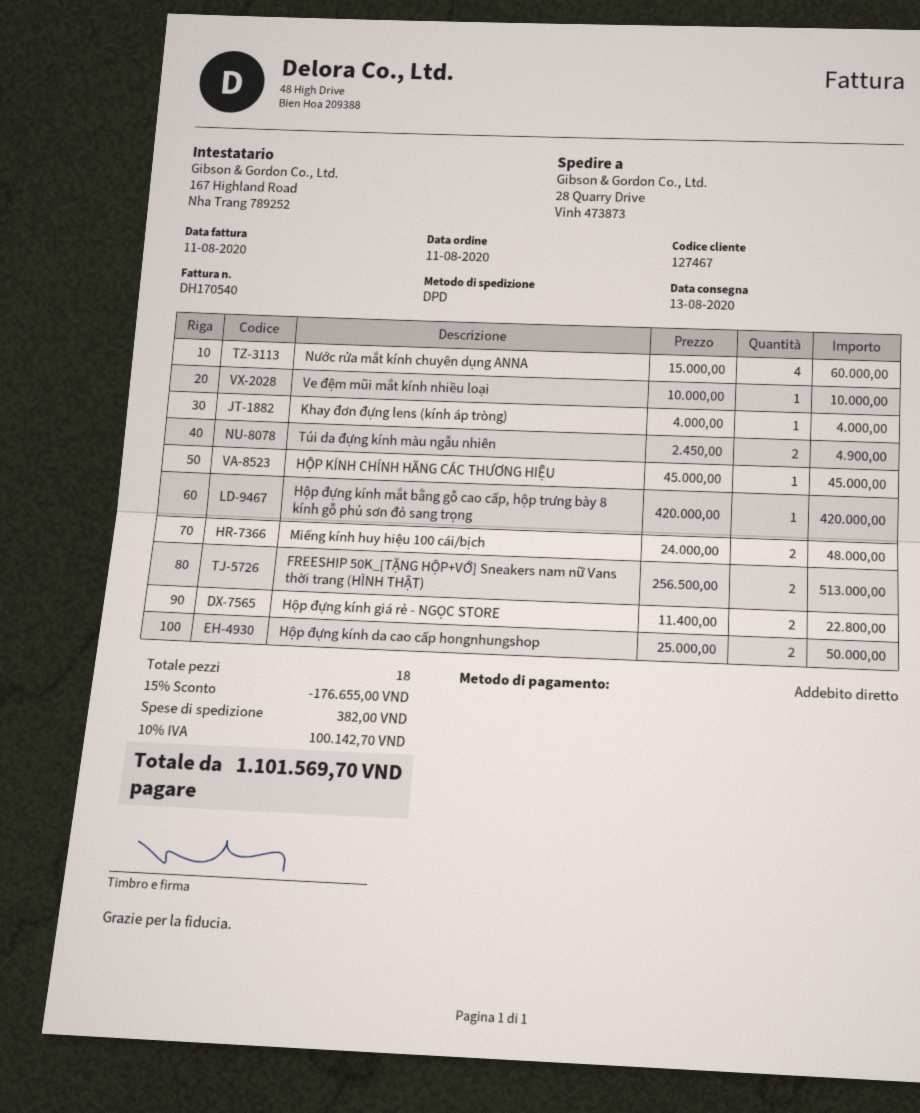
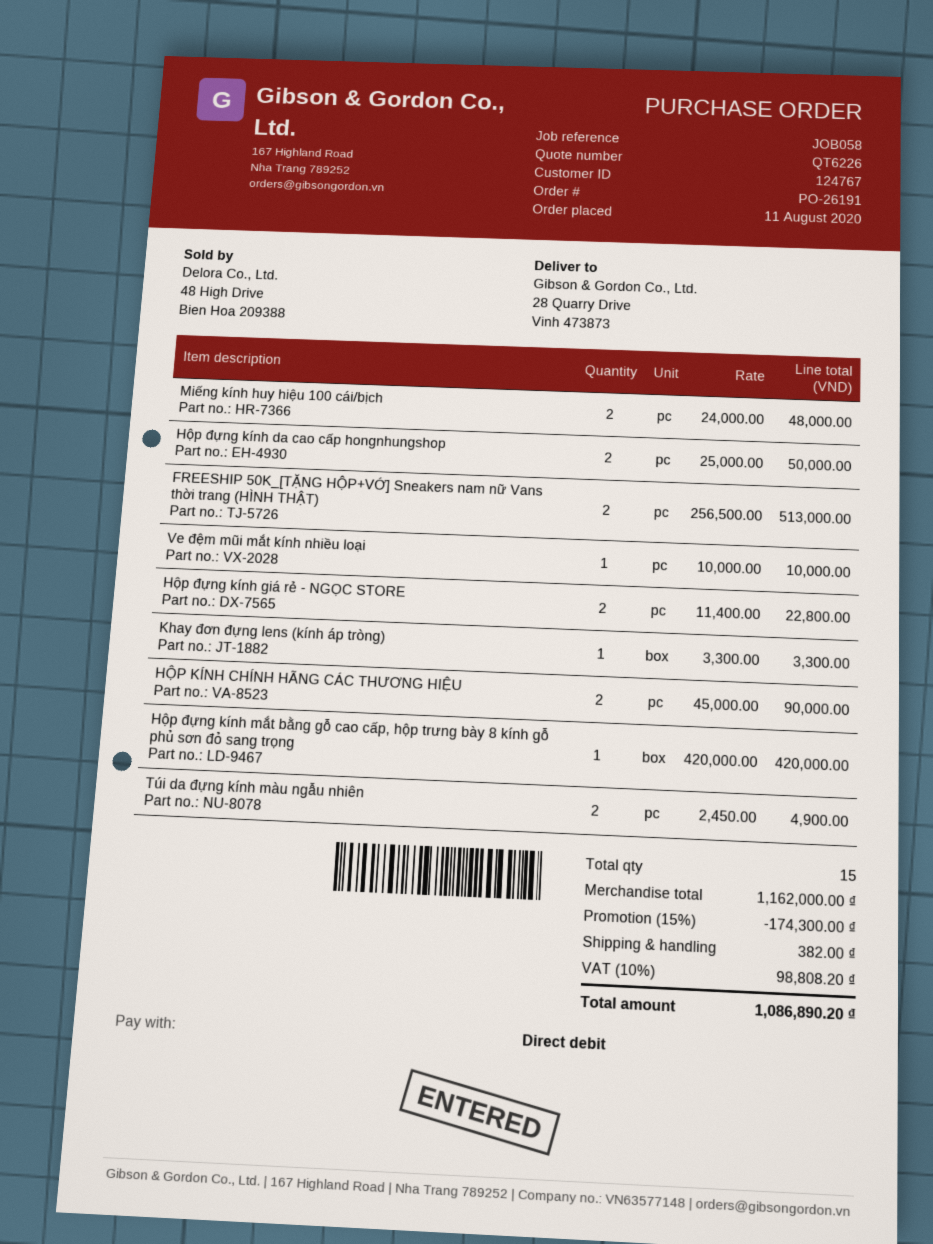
customer number: 127467 -> 124767
Nước rửa mắt kính chuyên dụng ANNA: 4 x 15000.00 = 60000.00 -> none
Khay đơn đựng lens (kính áp tròng): 1 x 4000.00 = 4000.00 -> 1 x 3300.00 = 3300.00
HỘP KÍNH CHÍNH HÃNG CÁC THƯƠNG HIỆU: 1 x 45000.00 = 45000.00 -> 2 x 45000.00 = 90000.00
total quantity: 18 -> 15
discount: 15% = 176655.00 -> 15% = 174300.00
tax: 10% = 100142.70 -> 10% = 98808.20
total: 1101569.70 -> 1086890.20

